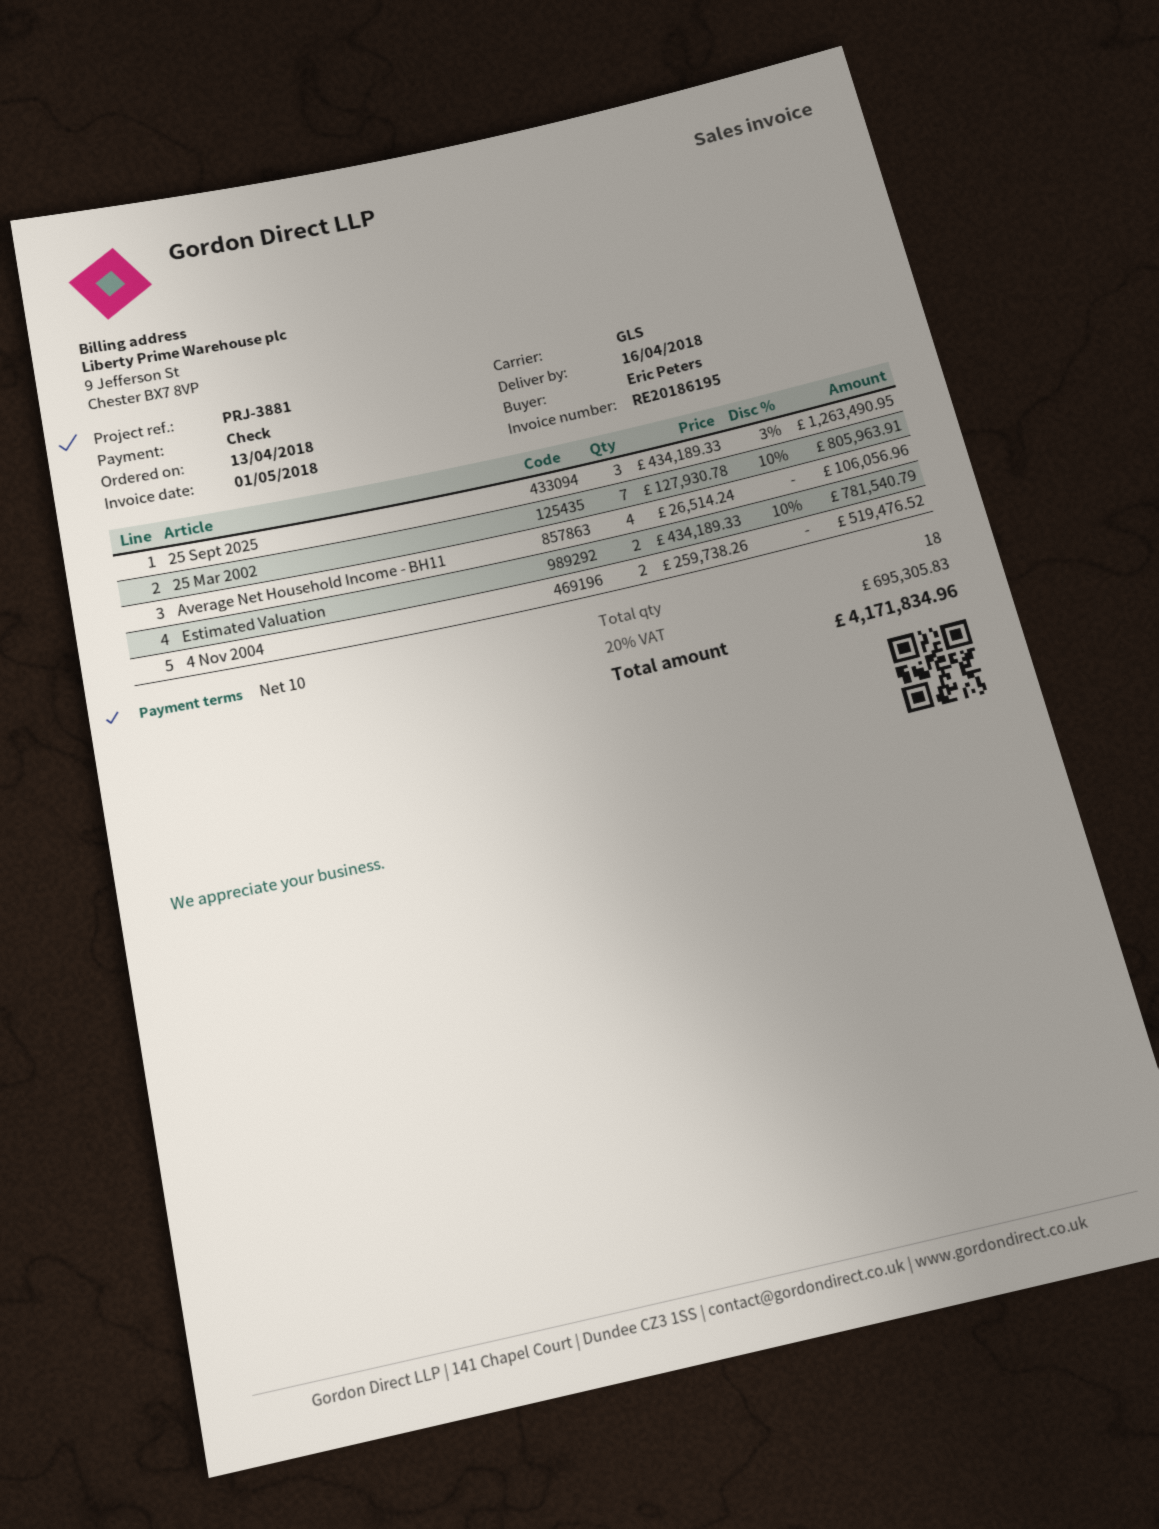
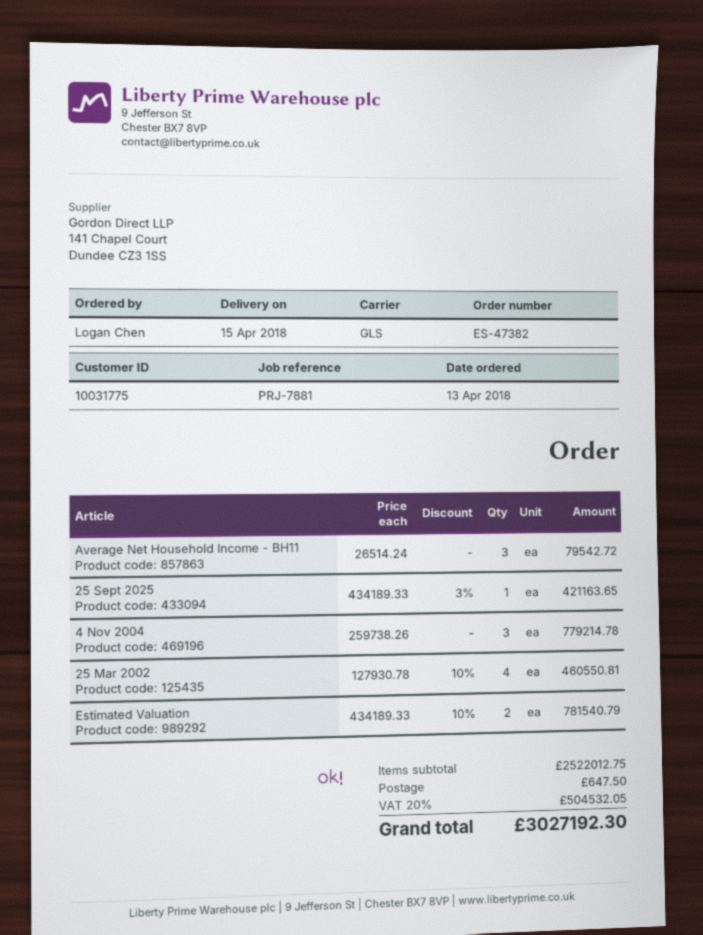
delivery date: 2018-04-16 -> 2018-04-15
reference: PRJ-3881 -> PRJ-7881
ordered by: Eric Peters -> Logan Chen
25 Sept 2025: 3 x 434189.33 - 3% = 1263490.95 -> 1 x 434189.33 - 3% = 421163.65
25 Mar 2002: 7 x 127930.78 - 10% = 805963.91 -> 4 x 127930.78 - 10% = 460550.81
Average Net Household Income - BH11: 4 x 26514.24 = 106056.96 -> 3 x 26514.24 = 79542.72
4 Nov 2004: 2 x 259738.26 = 519476.52 -> 3 x 259738.26 = 779214.78
shipping: none -> 647.50
tax: 20% = 695305.83 -> 20% = 504532.05
total: 4171834.96 -> 3027192.30

